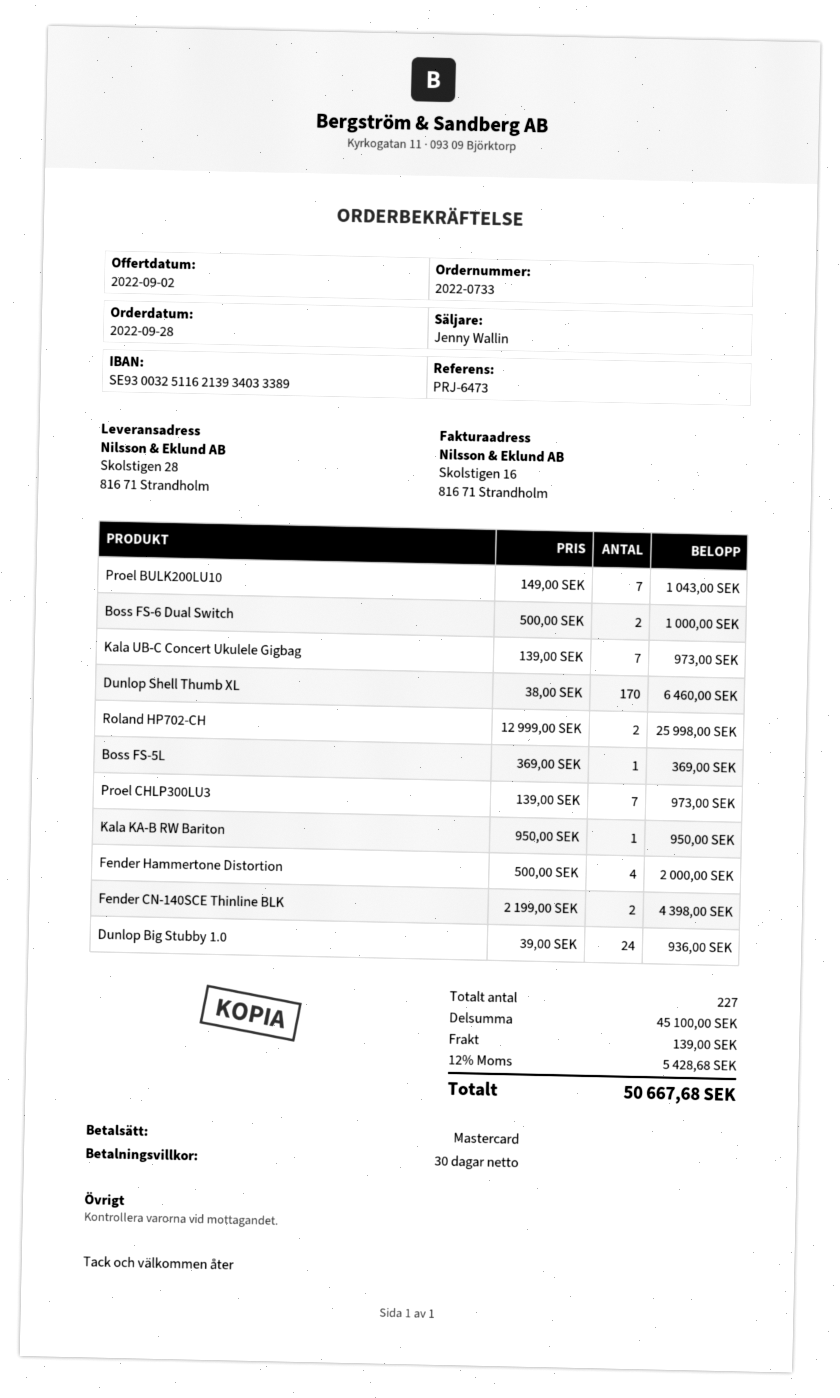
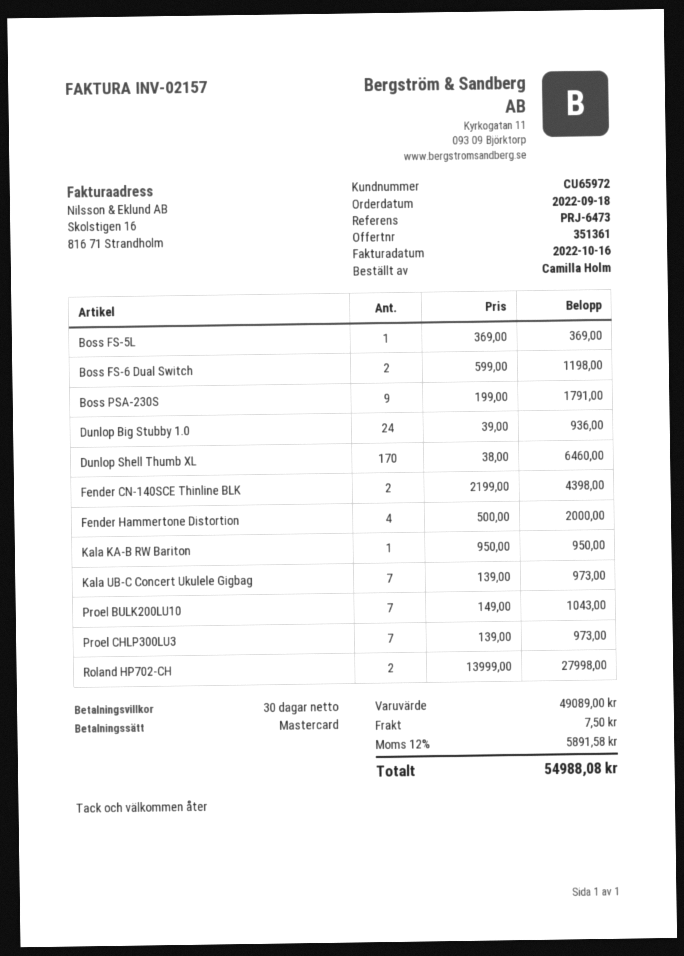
order date: 2022-09-28 -> 2022-09-18
Boss FS-6 Dual Switch: 2 x 500.00 = 1000.00 -> 2 x 599.00 = 1198.00
Roland HP702-CH: 2 x 12999.00 = 25998.00 -> 2 x 13999.00 = 27998.00
Boss PSA-230S: none -> 9 x 199.00 = 1791.00
subtotal: 45100.00 -> 49089.00
shipping: 139.00 -> 7.50
tax: 12% = 5428.68 -> 12% = 5891.58
total: 50667.68 -> 54988.08

